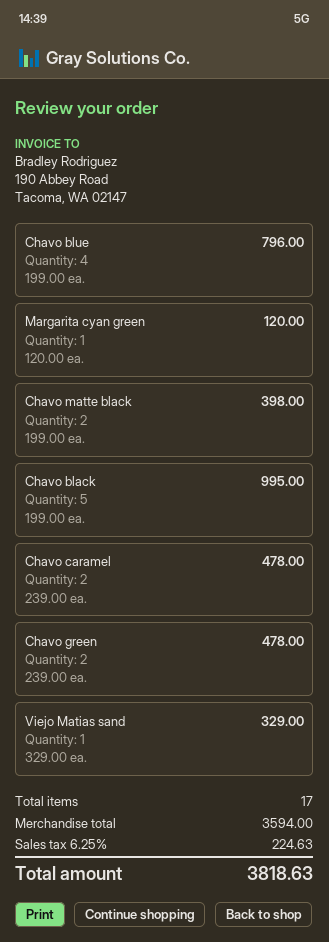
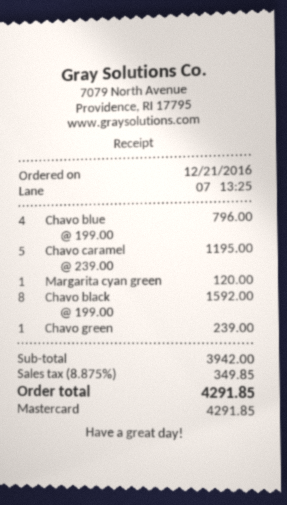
Chavo matte black: 2 x 199.00 = 398.00 -> none
Chavo black: 5 x 199.00 = 995.00 -> 8 x 199.00 = 1592.00
Chavo caramel: 2 x 239.00 = 478.00 -> 5 x 239.00 = 1195.00
Chavo green: 2 x 239.00 = 478.00 -> 1 x 239.00 = 239.00
Viejo Matias sand: 1 x 329.00 = 329.00 -> none
subtotal: 3594.00 -> 3942.00
tax: 6.25% = 224.63 -> 8.875% = 349.85
total: 3818.63 -> 4291.85

